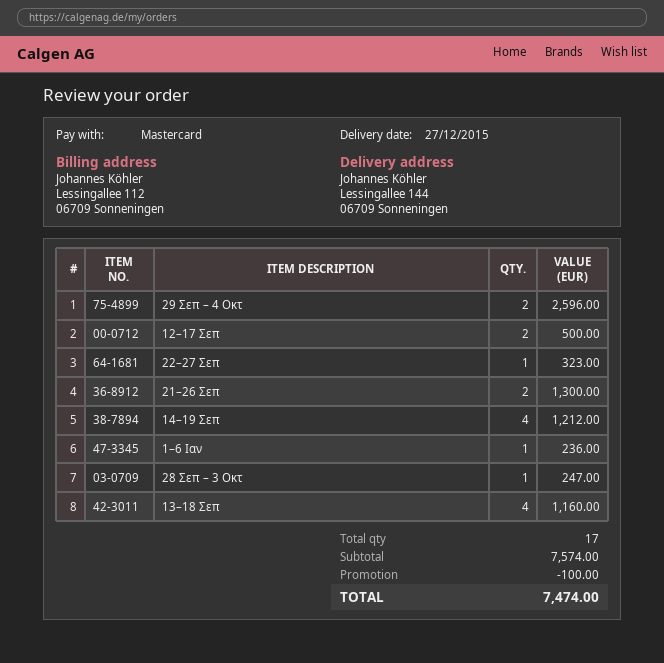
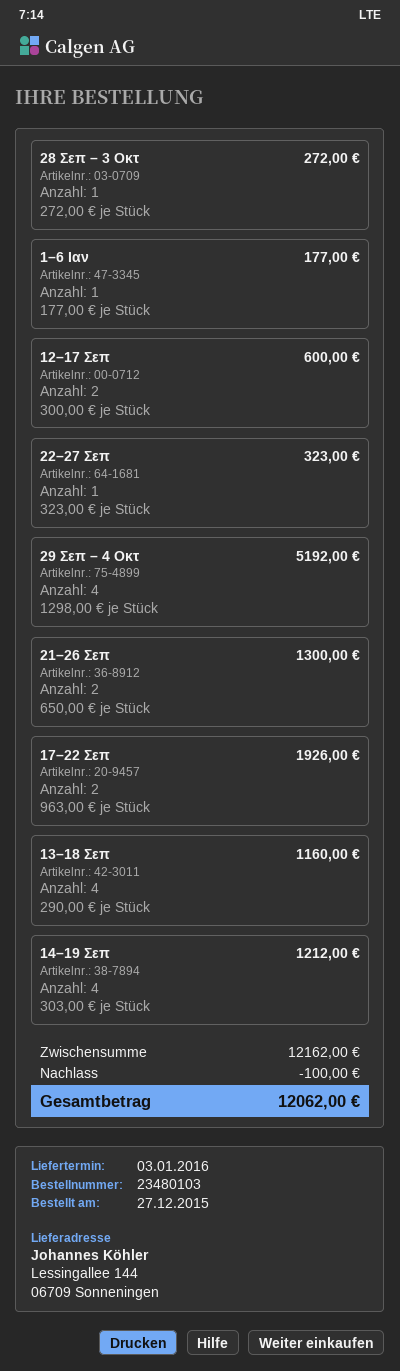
delivery date: 2015-12-27 -> 2016-01-03
29 Σεπ – 4 Οκτ: 2 for 2596.00 -> 4 for 5192.00
12–17 Σεπ: 2 for 500.00 -> 2 for 600.00
1–6 Ιαν: 1 for 236.00 -> 1 for 177.00
28 Σεπ – 3 Οκτ: 1 for 247.00 -> 1 for 272.00
17–22 Σεπ: none -> 2 for 1926.00
subtotal: 7574.00 -> 12162.00
total: 7474.00 -> 12062.00

